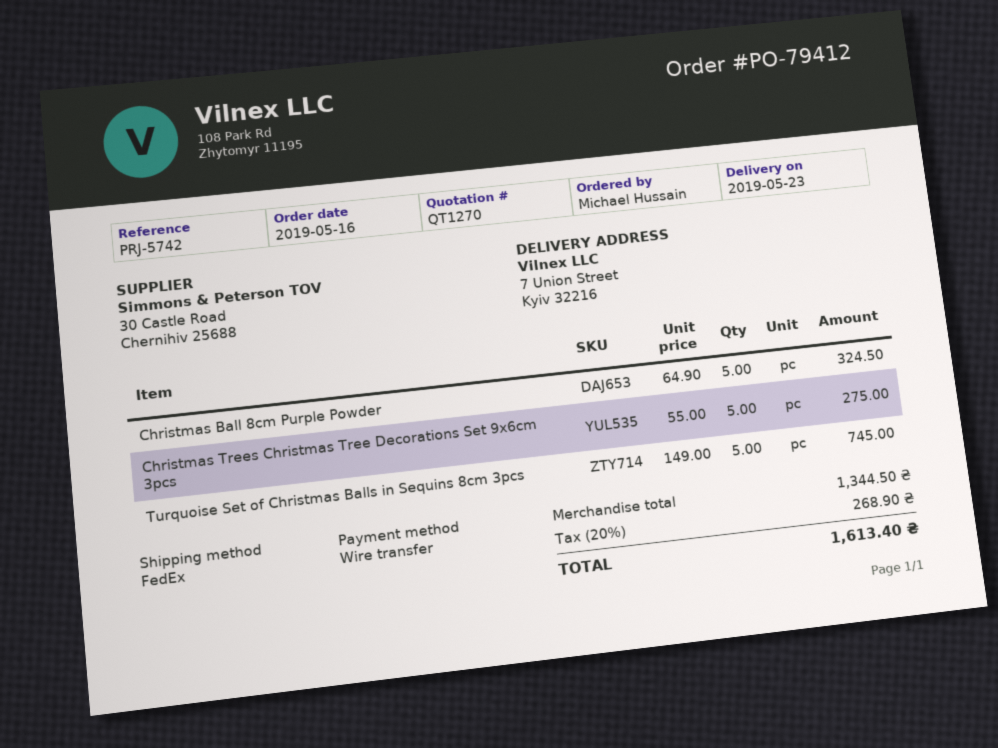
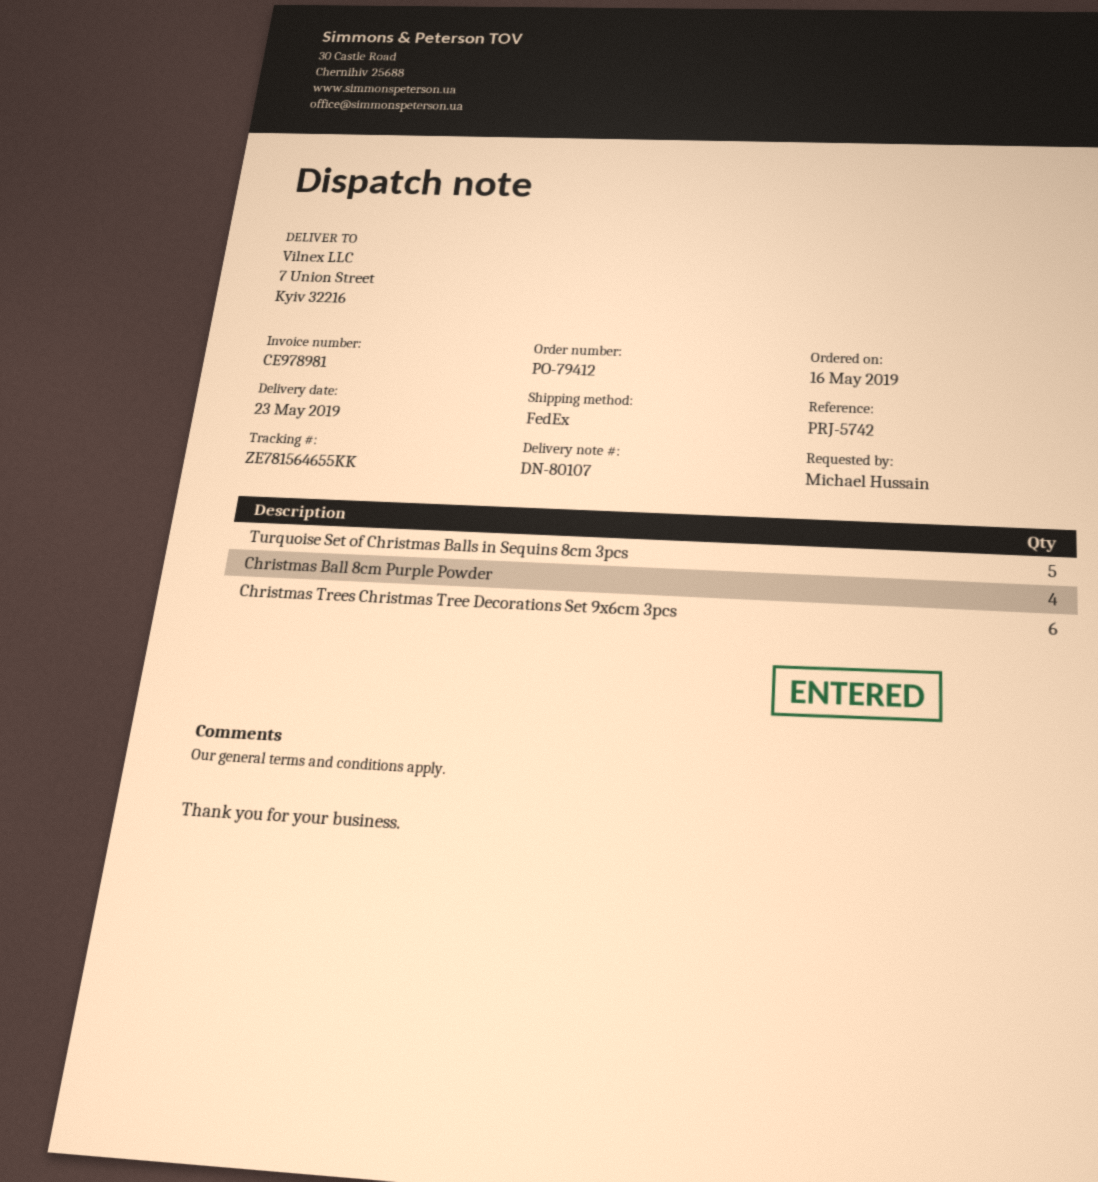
Christmas Ball 8cm Purple Powder: 5 -> 4
Christmas Trees Christmas Tree Decorations Set 9x6cm 3pcs: 5 -> 6

